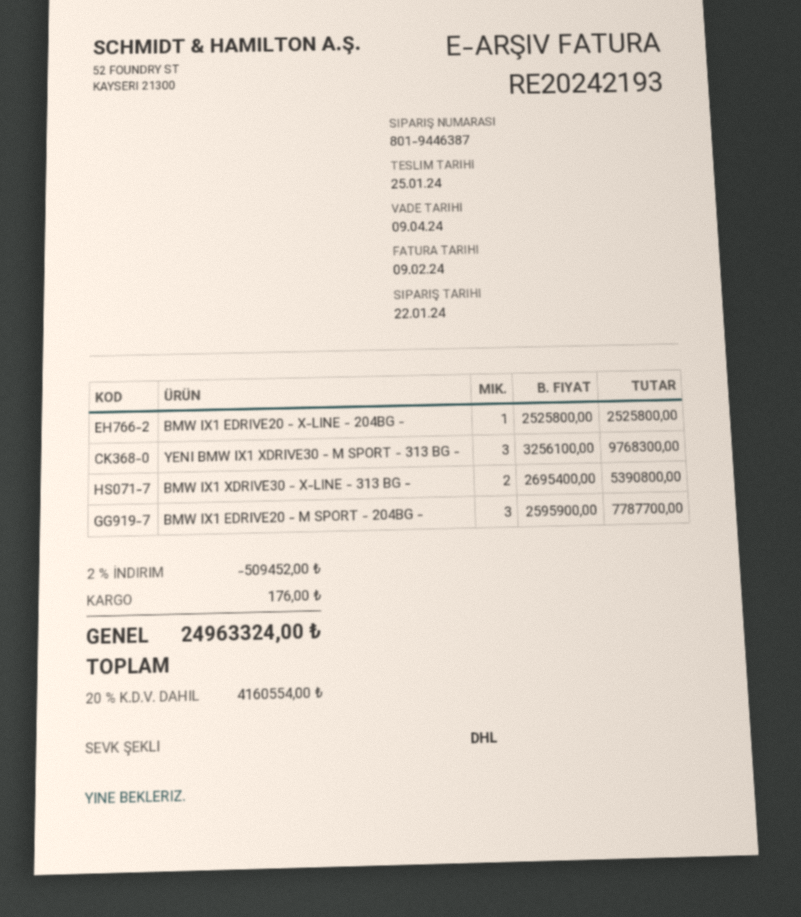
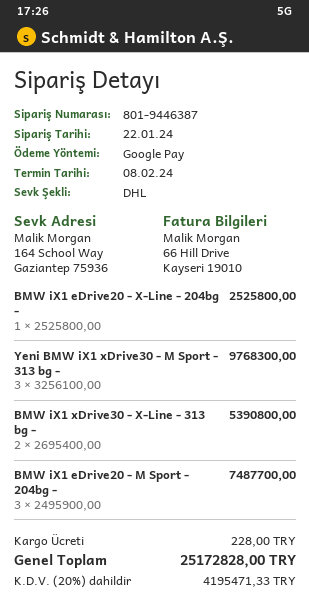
delivery date: 2024-01-25 -> 2024-02-08
BMW IX1 EDRIVE20 - M SPORT - 204BG -: 3 x 2595900.00 = 7787700.00 -> 3 x 2495900.00 = 7487700.00
discount: 2% = 509452.00 -> none
shipping: 176.00 -> 228.00
tax: 20% = 4160554.00 -> 20% = 4195471.33
total: 24963324.00 -> 25172828.00

